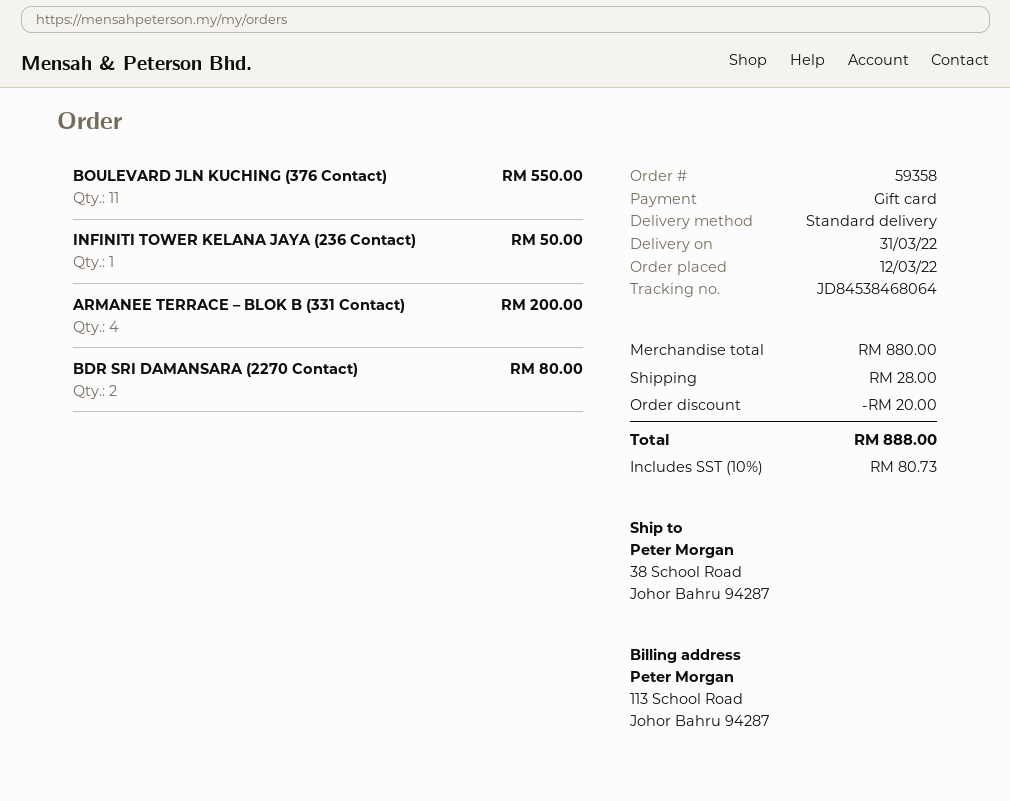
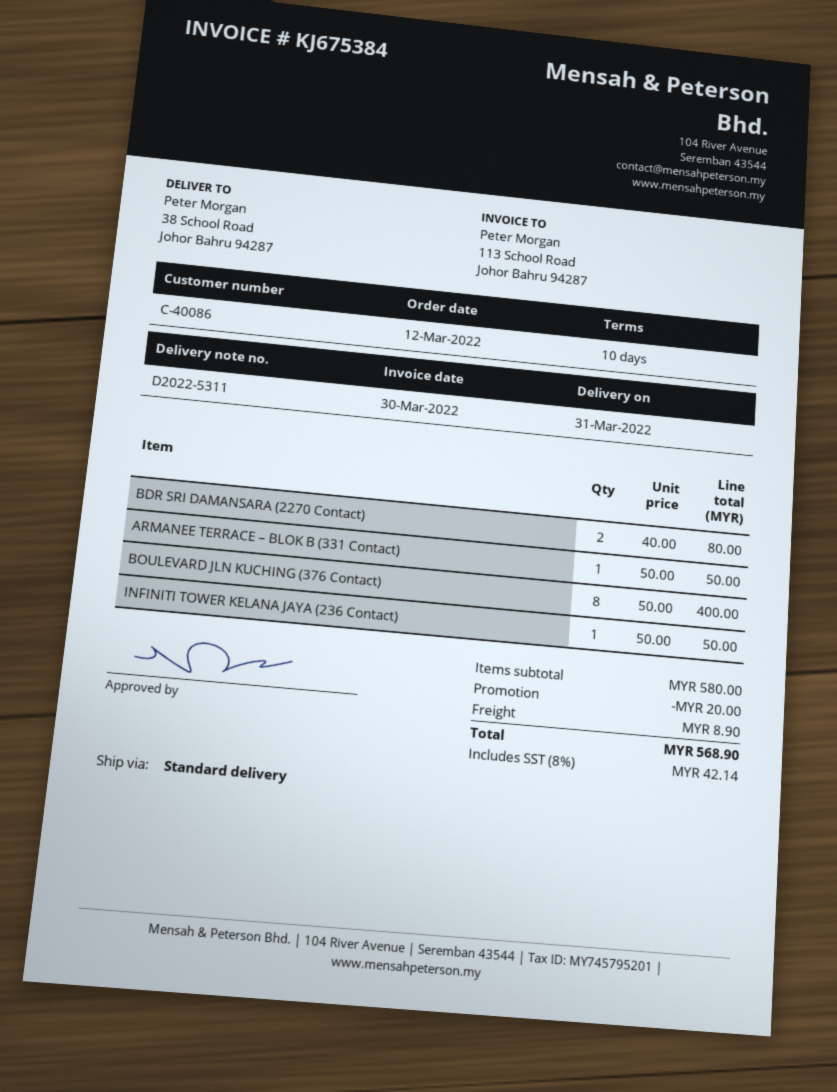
BOULEVARD JLN KUCHING (376 Contact): 11 for 550.00 -> 8 for 400.00
ARMANEE TERRACE – BLOK B (331 Contact): 4 for 200.00 -> 1 for 50.00
subtotal: 880.00 -> 580.00
shipping: 28.00 -> 8.90
tax: 10% = 80.73 -> 8% = 42.14
total: 888.00 -> 568.90

